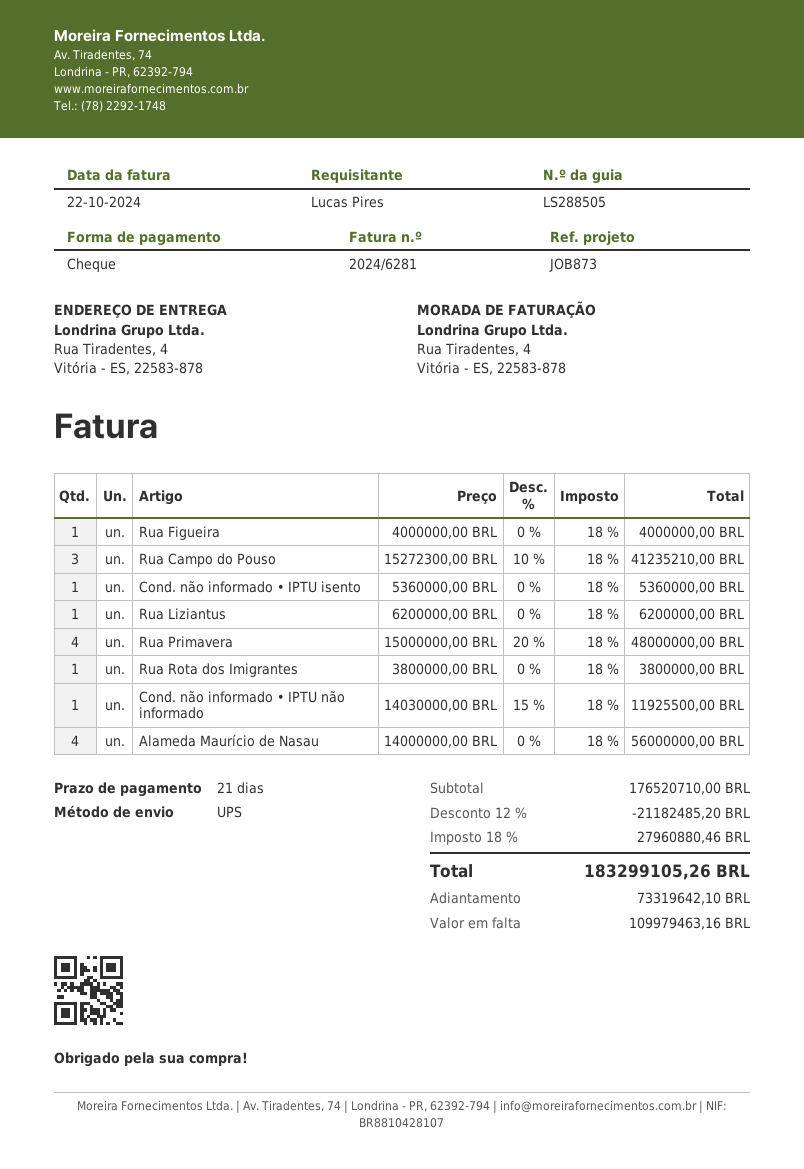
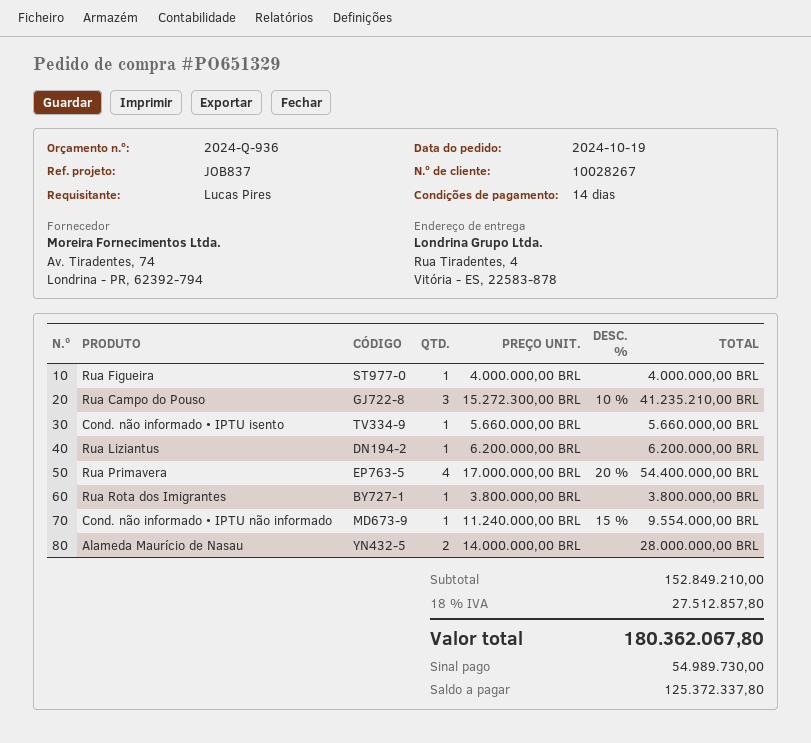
payment terms: 21 days -> 14 days
reference: JOB873 -> JOB837
Cond. não informado • IPTU isento: 1 x 5360000.00 = 5360000.00 -> 1 x 5660000.00 = 5660000.00
Rua Primavera: 4 x 15000000.00 - 20% = 48000000.00 -> 4 x 17000000.00 - 20% = 54400000.00
Cond. não informado • IPTU não informado: 1 x 14030000.00 - 15% = 11925500.00 -> 1 x 11240000.00 - 15% = 9554000.00
Alameda Maurício de Nasau: 4 x 14000000.00 = 56000000.00 -> 2 x 14000000.00 = 28000000.00
subtotal: 176520710.00 -> 152849210.00
discount: 12% = 21182485.20 -> none
tax: 18% = 27960880.46 -> 18% = 27512857.80
total: 183299105.26 -> 180362067.80
deposit: 73319642.10 -> 54989730.00
balance: 109979463.16 -> 125372337.80

